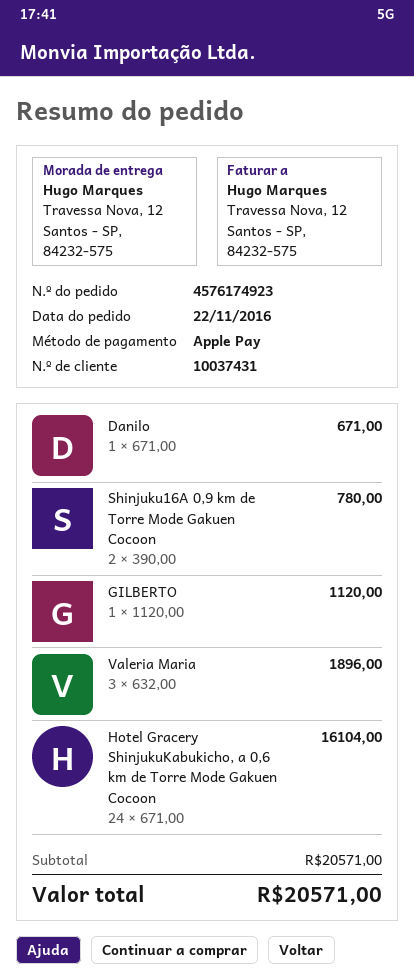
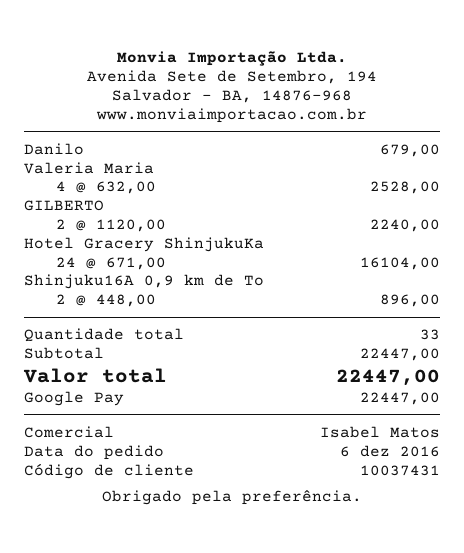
order date: 2016-11-22 -> 2016-12-06
payment method: Apple Pay -> Google Pay
Danilo: 1 x 671.00 = 671.00 -> 1 x 679.00 = 679.00
Shinjuku16A 0,9 km de Torre Mode Gakuen Cocoon: 2 x 390.00 = 780.00 -> 2 x 448.00 = 896.00
GILBERTO: 1 x 1120.00 = 1120.00 -> 2 x 1120.00 = 2240.00
Valeria Maria: 3 x 632.00 = 1896.00 -> 4 x 632.00 = 2528.00
subtotal: 20571.00 -> 22447.00
total: 20571.00 -> 22447.00

